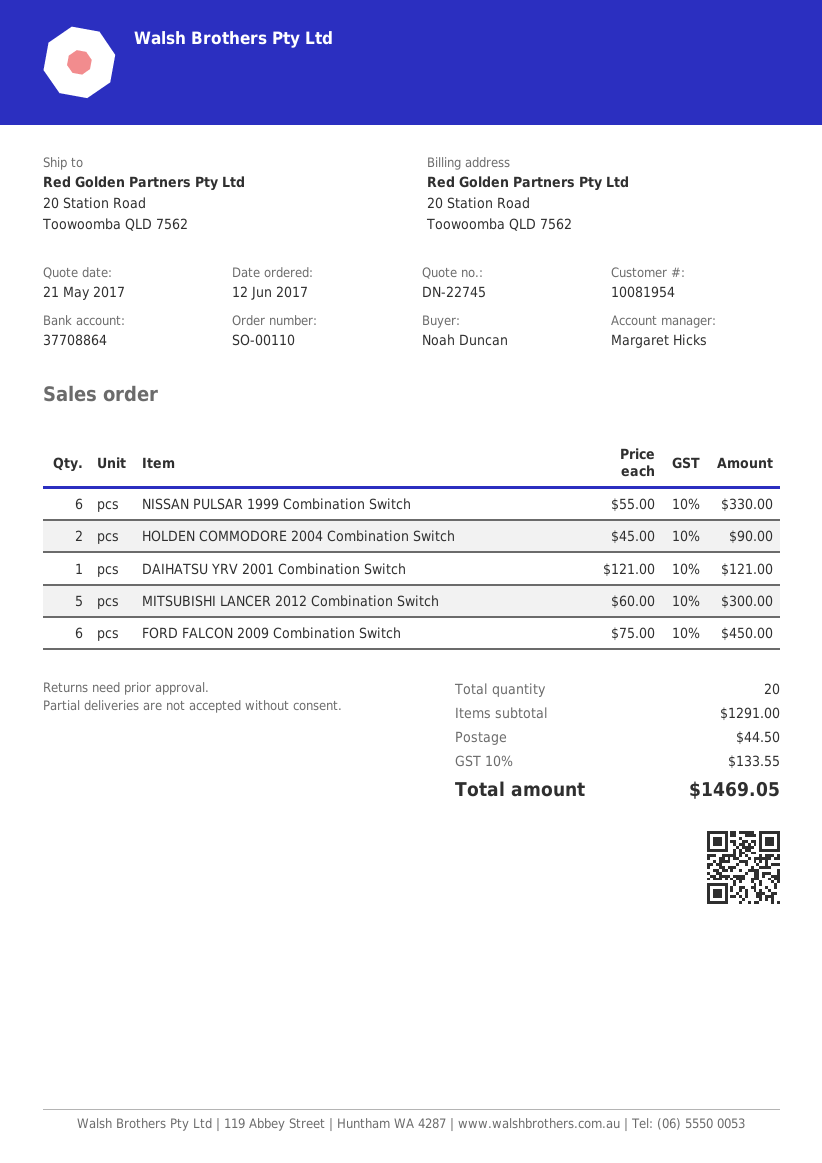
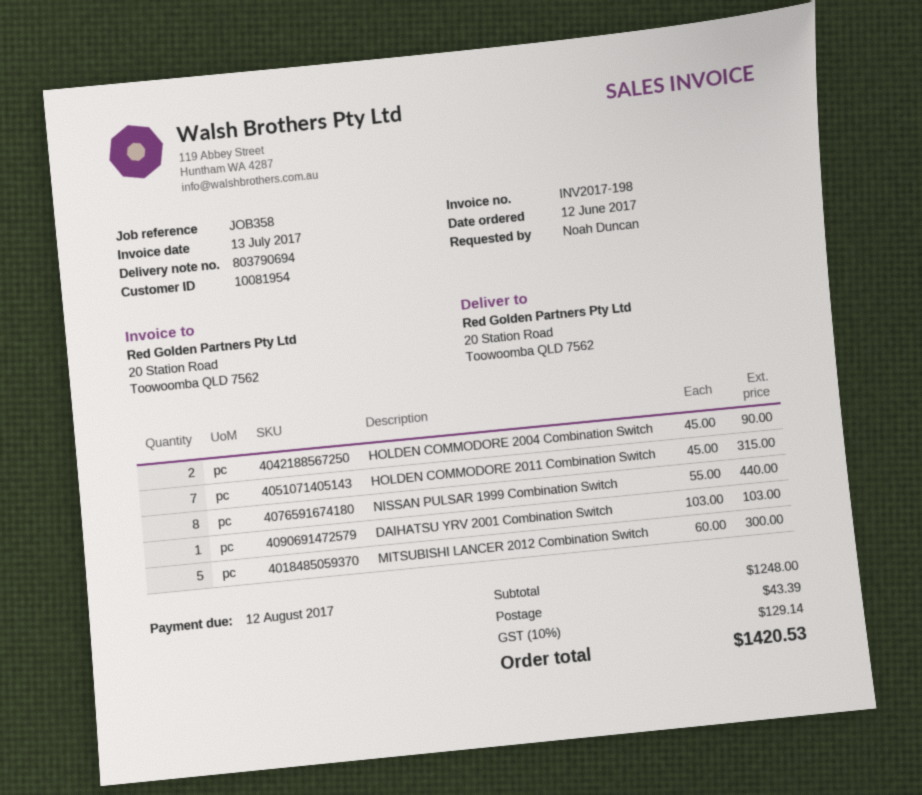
NISSAN PULSAR 1999 Combination Switch: 6 x 55.00 = 330.00 -> 8 x 55.00 = 440.00
DAIHATSU YRV 2001 Combination Switch: 1 x 121.00 = 121.00 -> 1 x 103.00 = 103.00
FORD FALCON 2009 Combination Switch: 6 x 75.00 = 450.00 -> none
HOLDEN COMMODORE 2011 Combination Switch: none -> 7 x 45.00 = 315.00
subtotal: 1291.00 -> 1248.00
shipping: 44.50 -> 43.39
tax: 10% = 133.55 -> 10% = 129.14
total: 1469.05 -> 1420.53

